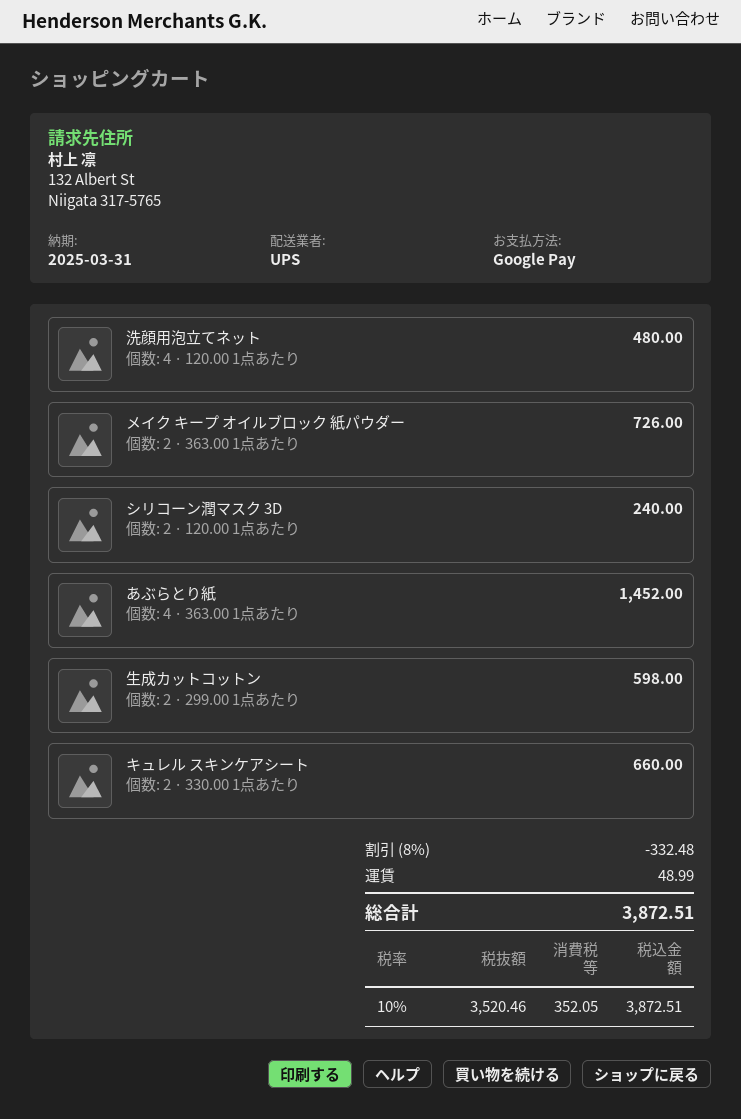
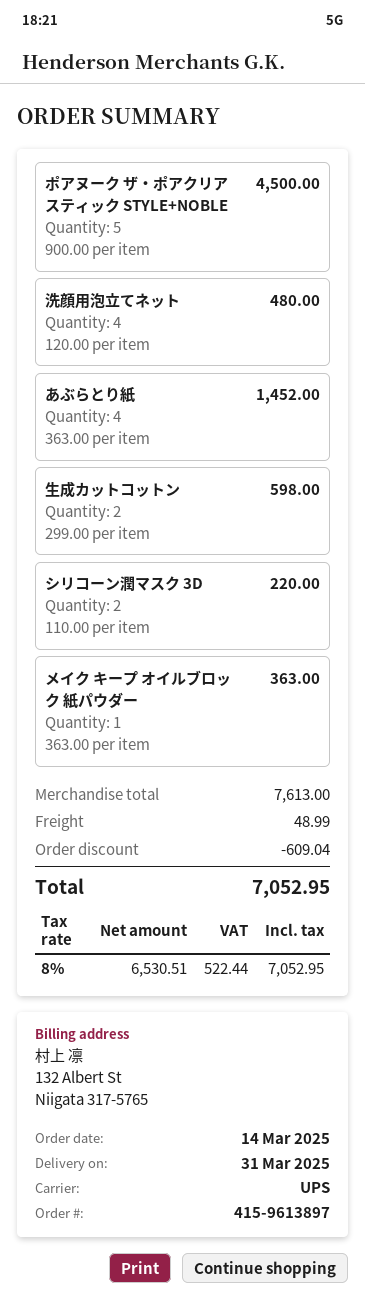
メイク キープ オイルブロック 紙パウダー: 2 x 363.00 = 726.00 -> 1 x 363.00 = 363.00
シリコーン潤マスク 3D: 2 x 120.00 = 240.00 -> 2 x 110.00 = 220.00
キュレル スキンケアシート: 2 x 330.00 = 660.00 -> none
ポアヌーク ザ・ポアクリアスティック STYLE+NOBLE: none -> 5 x 900.00 = 4500.00
discount: 332.48 -> 609.04
net: 3520.46 -> 6530.51
tax: 10% = 352.05 -> 8% = 522.44
total: 3872.51 -> 7052.95

